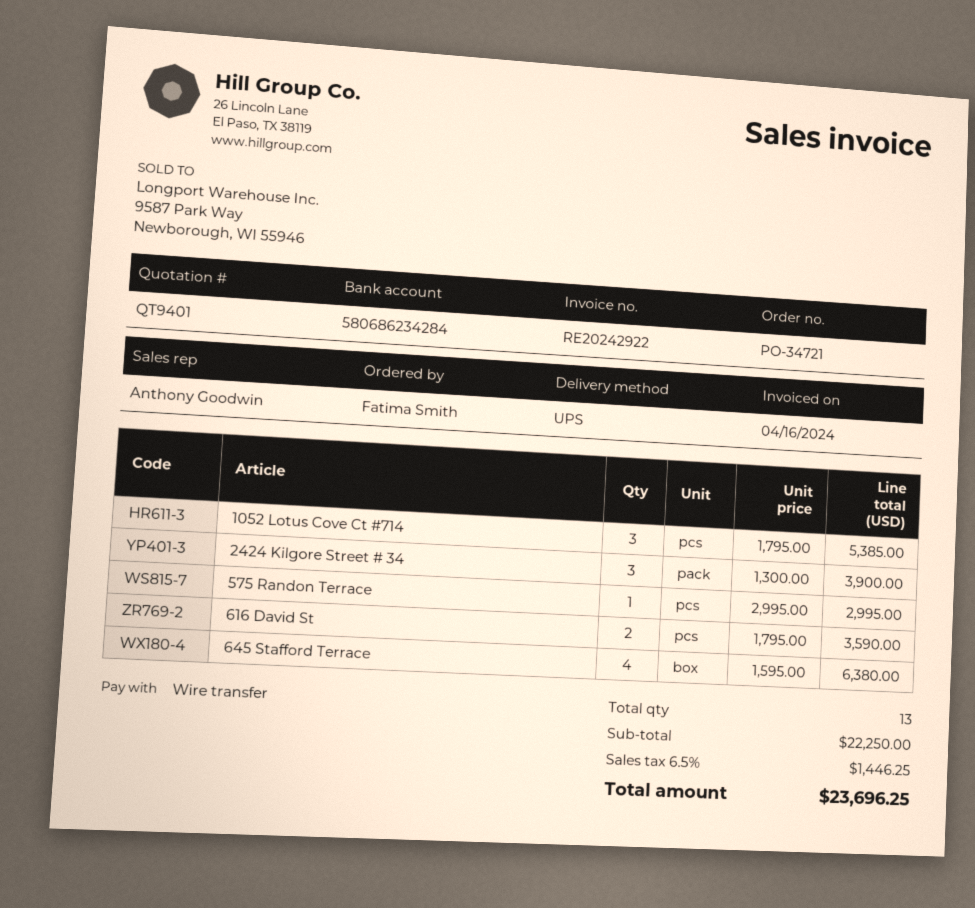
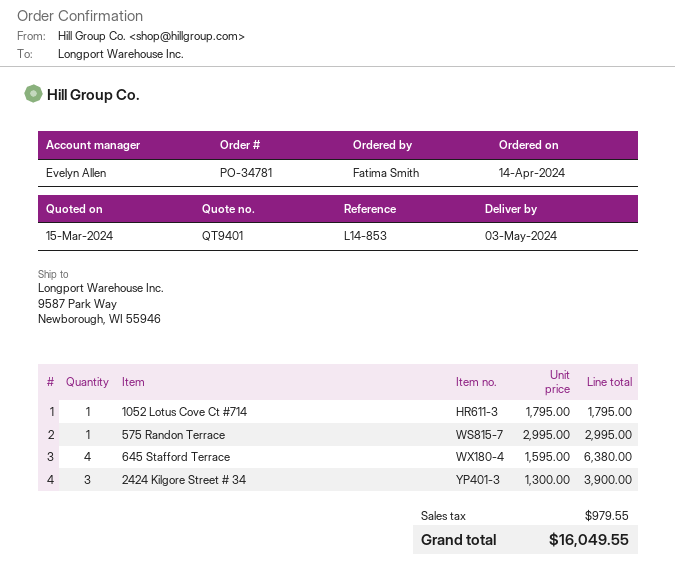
order number: PO-34721 -> PO-34781
sales rep: Anthony Goodwin -> Evelyn Allen
1052 Lotus Cove Ct #714: 3 x 1795.00 = 5385.00 -> 1 x 1795.00 = 1795.00
616 David St: 2 x 1795.00 = 3590.00 -> none
tax: 1446.25 -> 979.55
total: 23696.25 -> 16049.55

